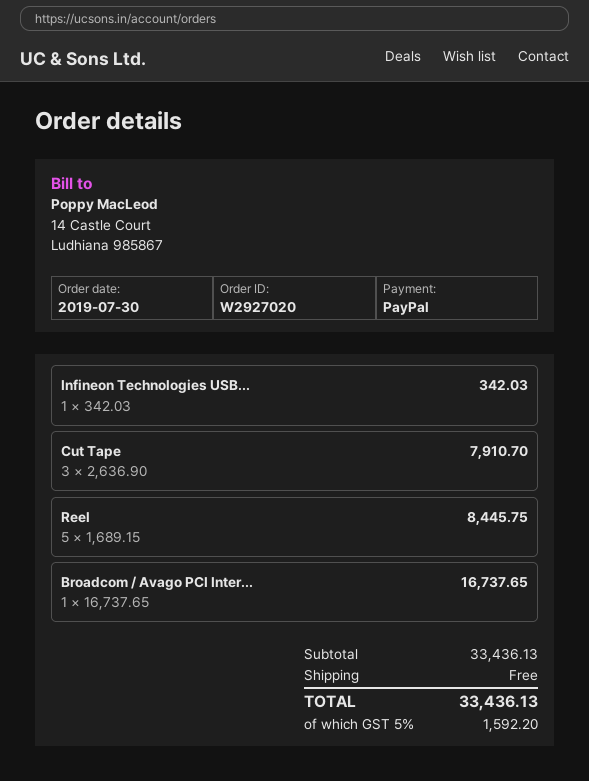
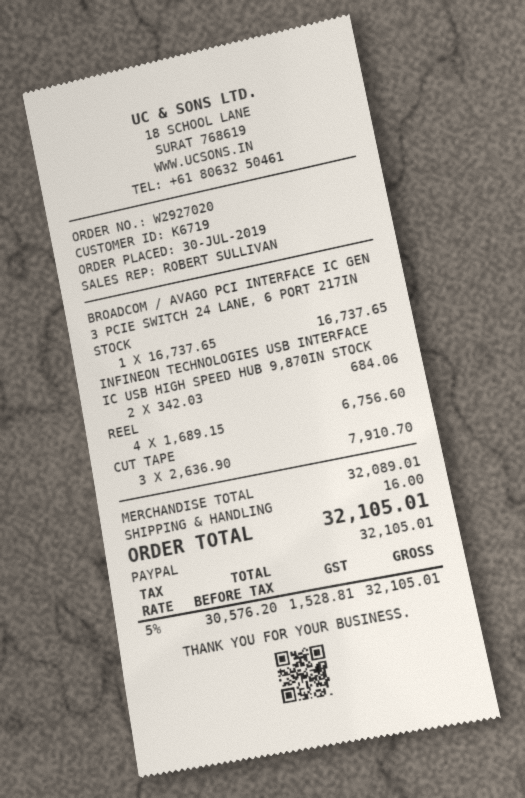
Infineon Technologies USB...: 1 x 342.03 = 342.03 -> 2 x 342.03 = 684.06
Reel: 5 x 1689.15 = 8445.75 -> 4 x 1689.15 = 6756.60
subtotal: 33436.13 -> 32089.01
shipping: 0.00 -> 16.00
tax: 5% = 1592.20 -> 5% = 1528.81
total: 33436.13 -> 32105.01

